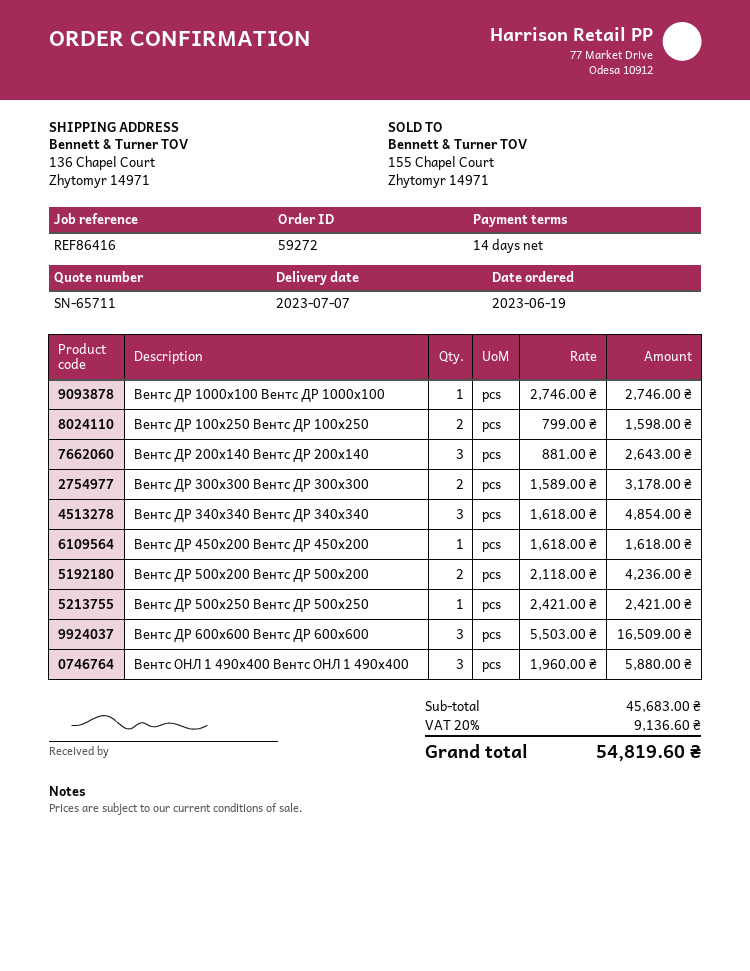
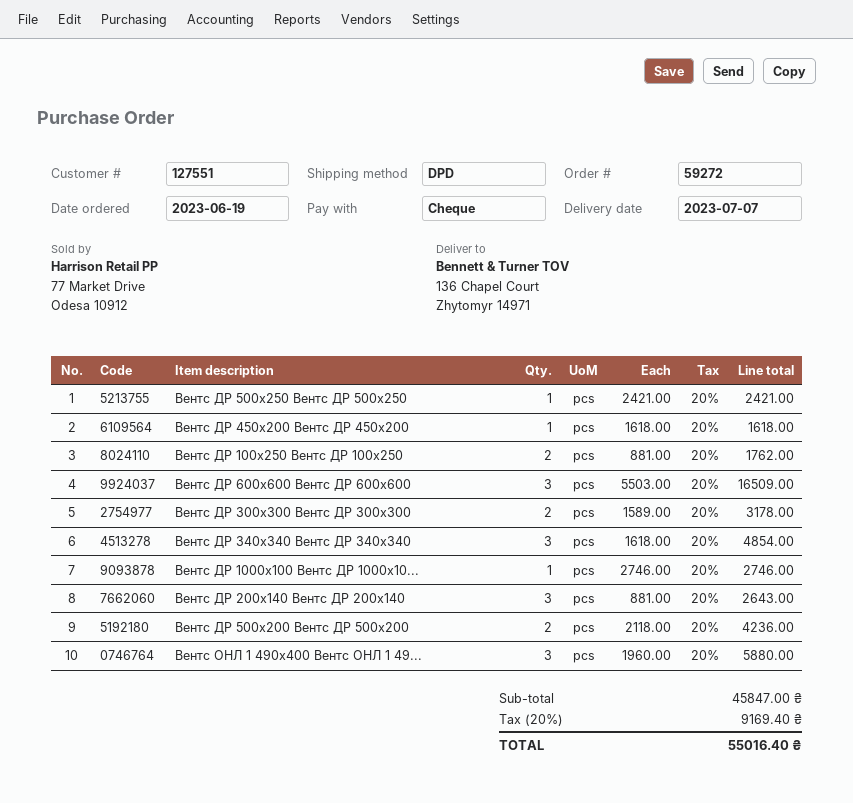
Вентс ДР 100x250 Вентс ДР 100x250: 2 x 799.00 = 1598.00 -> 2 x 881.00 = 1762.00
subtotal: 45683.00 -> 45847.00
tax: 20% = 9136.60 -> 20% = 9169.40
total: 54819.60 -> 55016.40

